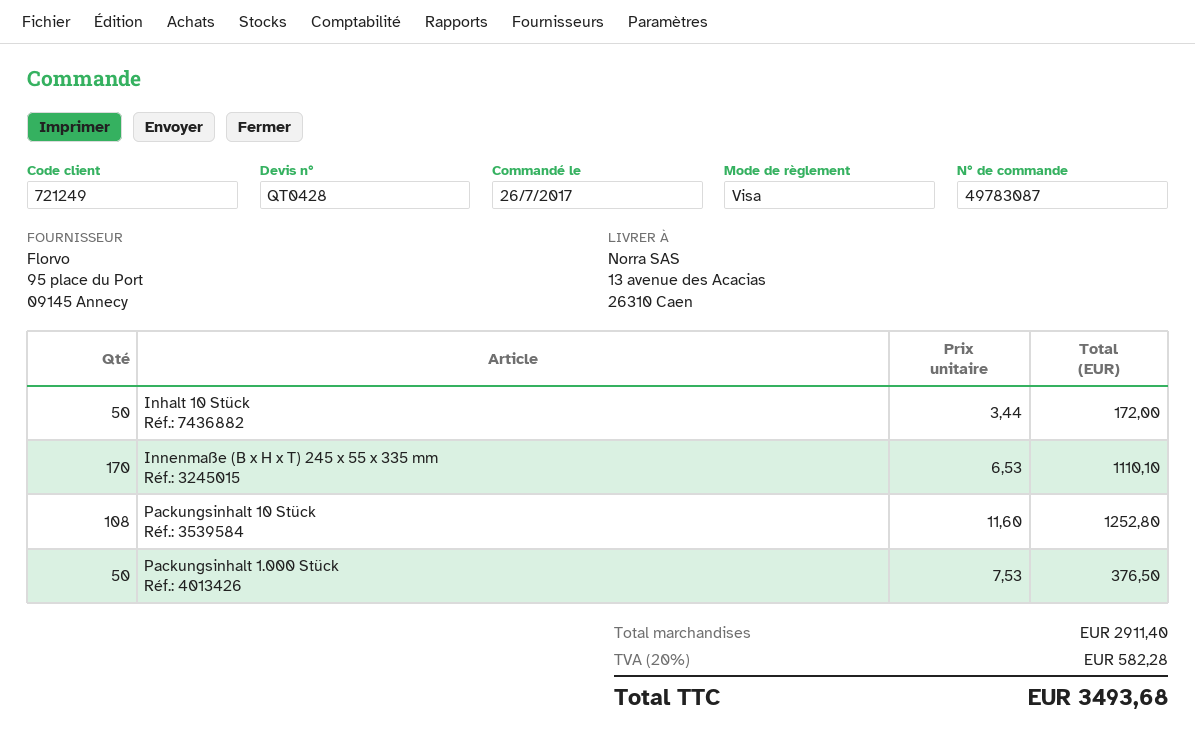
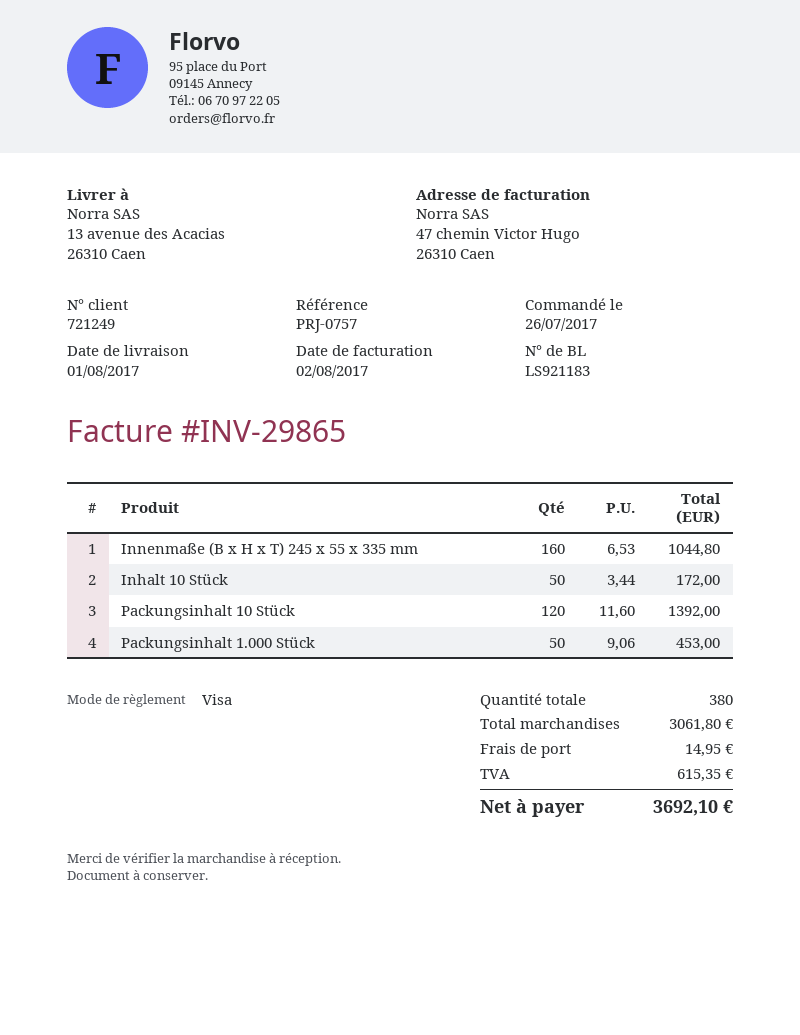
Innenmaße (B x H x T) 245 x 55 x 335 mm: 170 x 6.53 = 1110.10 -> 160 x 6.53 = 1044.80
Packungsinhalt 10 Stück: 108 x 11.60 = 1252.80 -> 120 x 11.60 = 1392.00
Packungsinhalt 1.000 Stück: 50 x 7.53 = 376.50 -> 50 x 9.06 = 453.00
subtotal: 2911.40 -> 3061.80
shipping: none -> 14.95
tax: 582.28 -> 615.35
total: 3493.68 -> 3692.10

